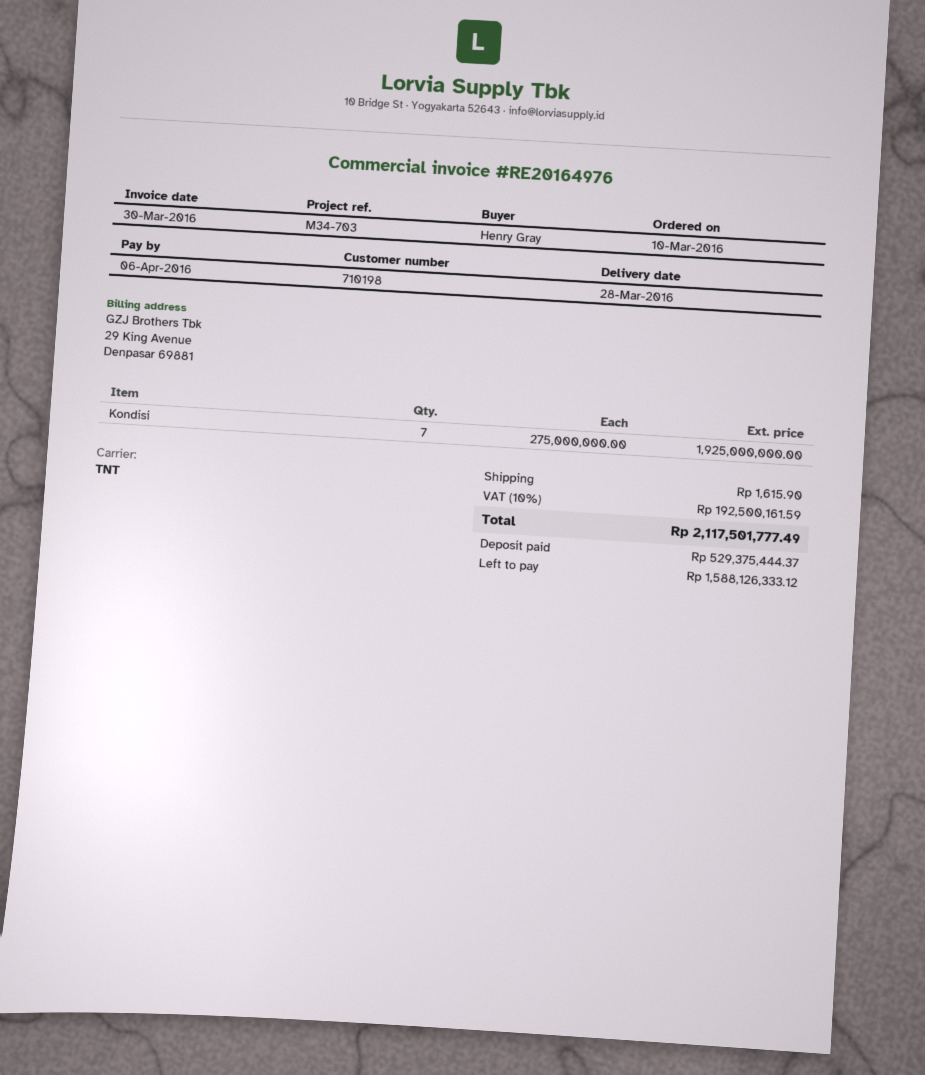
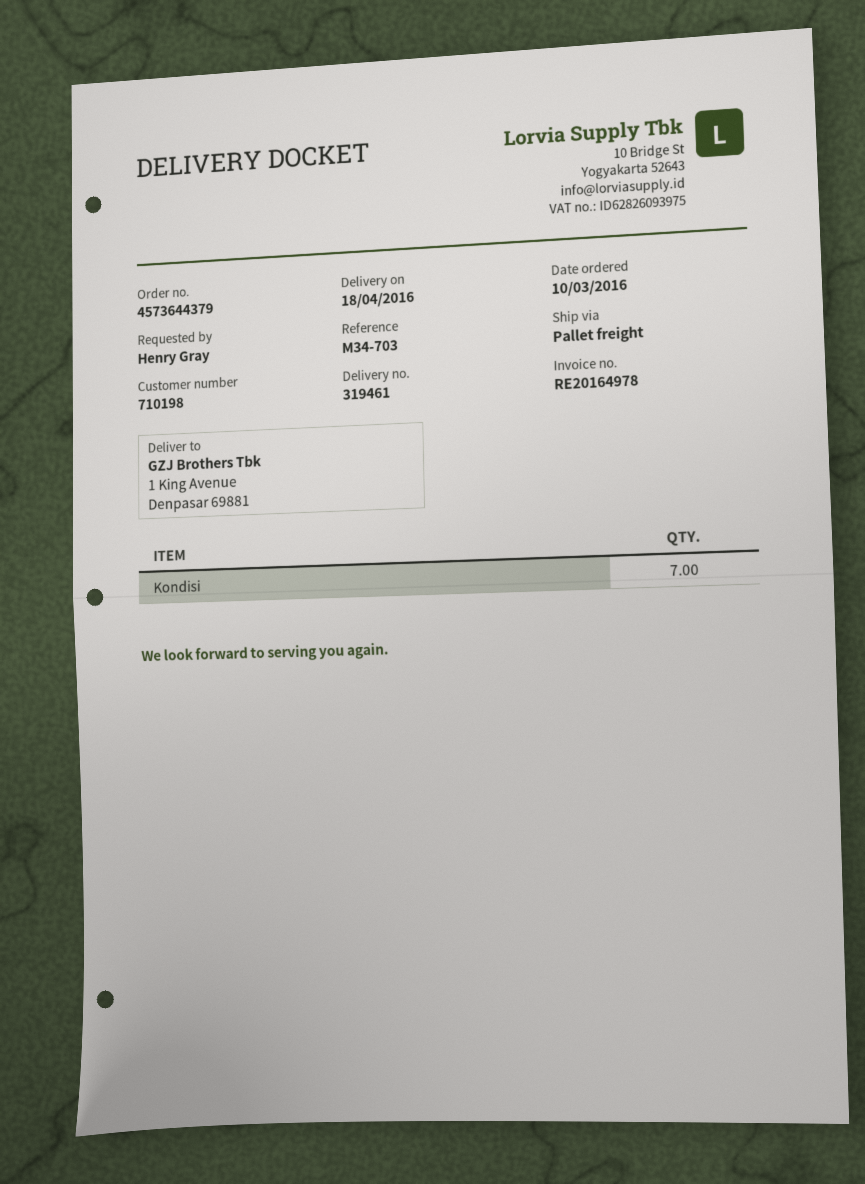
delivery date: 2016-03-28 -> 2016-04-18
invoice number: RE20164976 -> RE20164978
shipping method: TNT -> pallet freight

